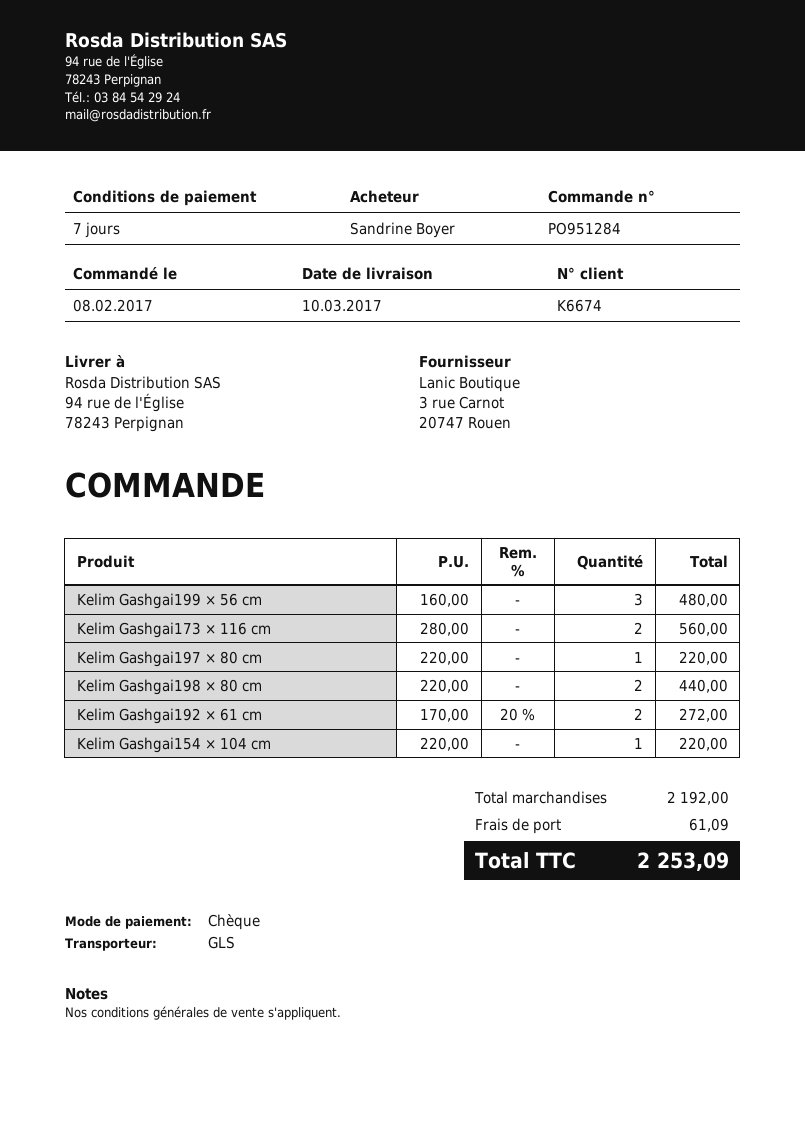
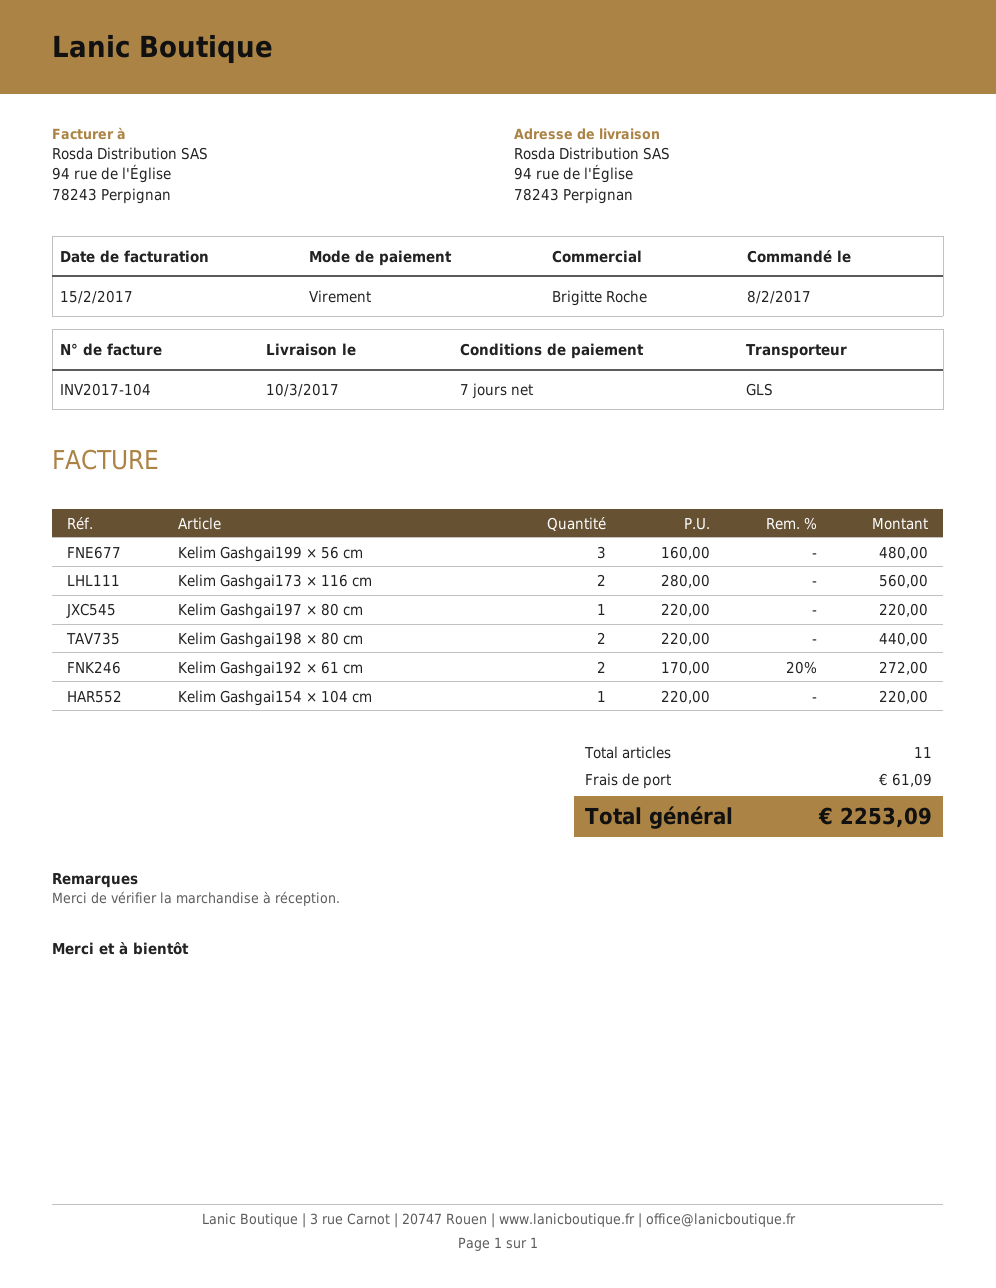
payment method: cheque -> bank transfer

